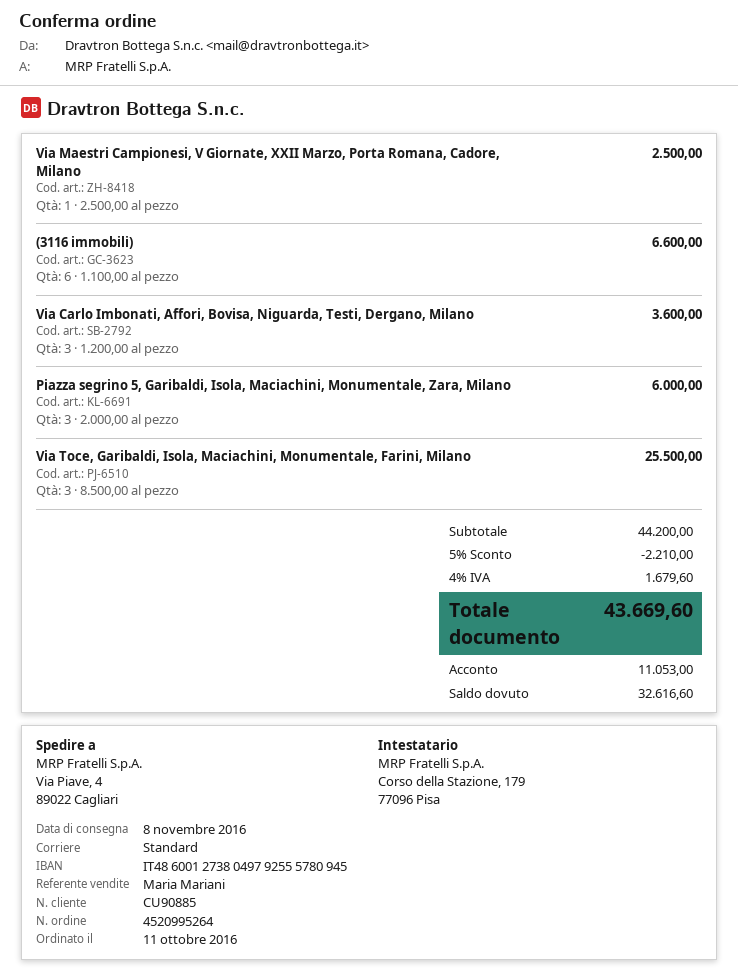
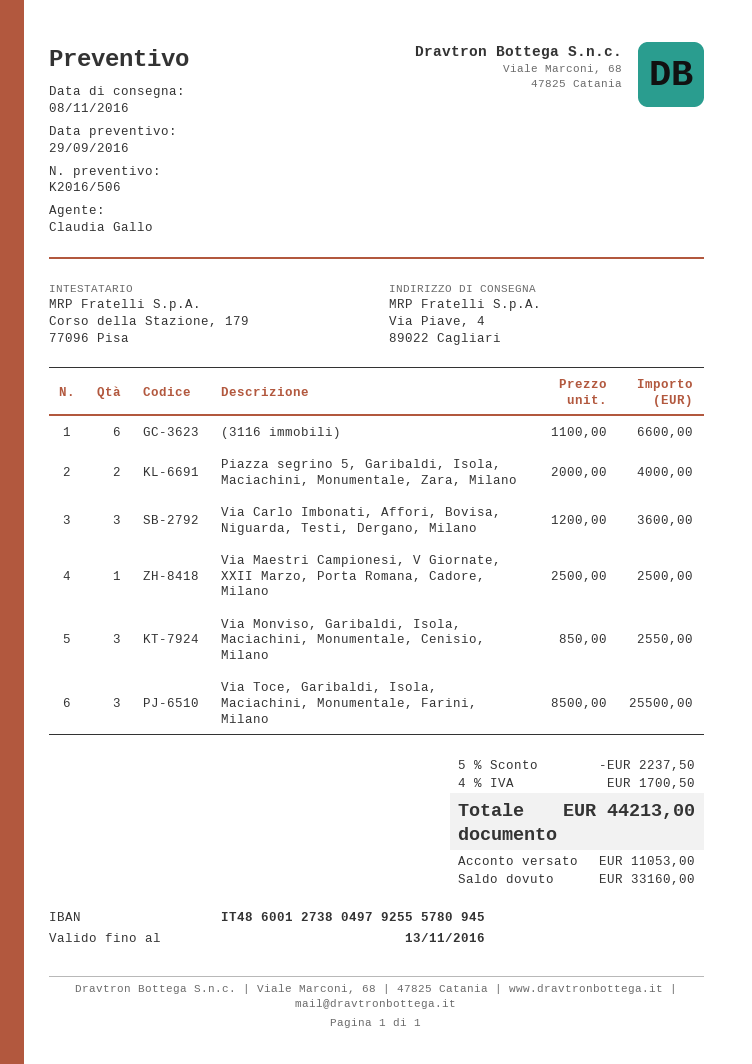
sales rep: Maria Mariani -> Claudia Gallo
Piazza segrino 5, Garibaldi, Isola, Maciachini, Monumentale, Zara, Milano: 3 x 2000.00 = 6000.00 -> 2 x 2000.00 = 4000.00
Via Monviso, Garibaldi, Isola, Maciachini, Monumentale, Cenisio, Milano: none -> 3 x 850.00 = 2550.00
discount: 5% = 2210.00 -> 5% = 2237.50
tax: 4% = 1679.60 -> 4% = 1700.50
total: 43669.60 -> 44213.00
balance: 32616.60 -> 33160.00

